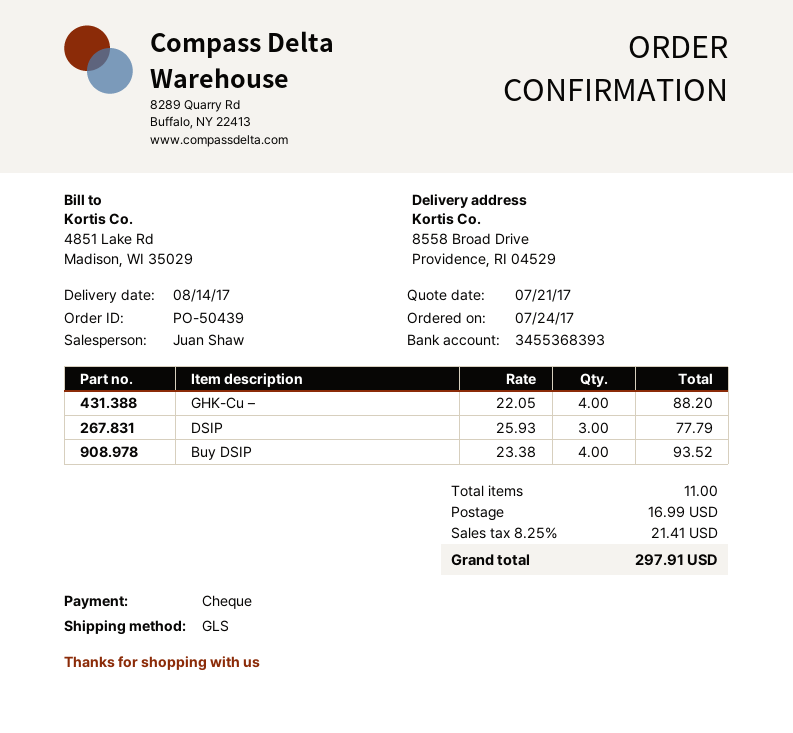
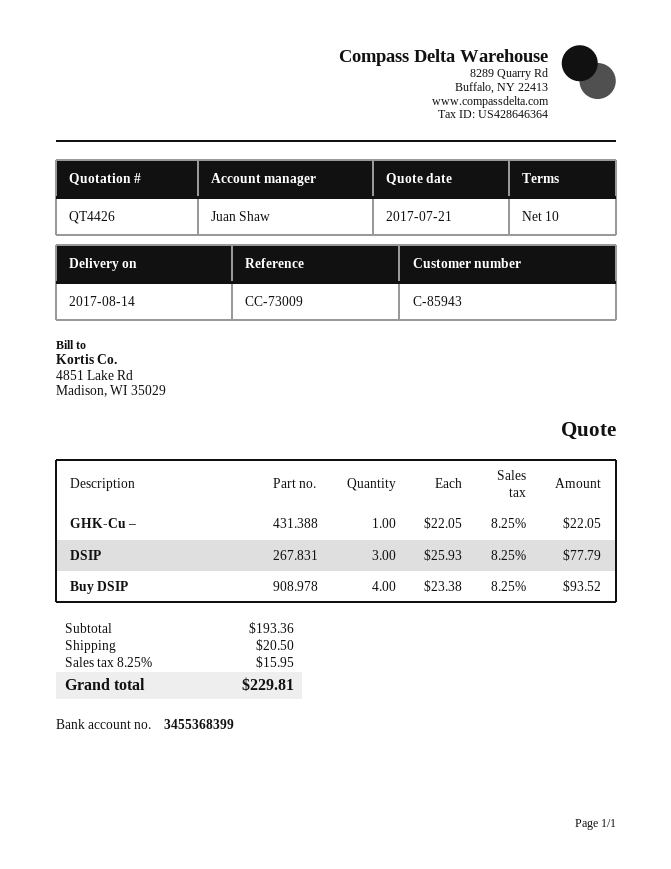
bank account: 3455368393 -> 3455368399
GHK-Cu –: 4 x 22.05 = 88.20 -> 1 x 22.05 = 22.05
shipping: 16.99 -> 20.50
tax: 8.25% = 21.41 -> 8.25% = 15.95
total: 297.91 -> 229.81

